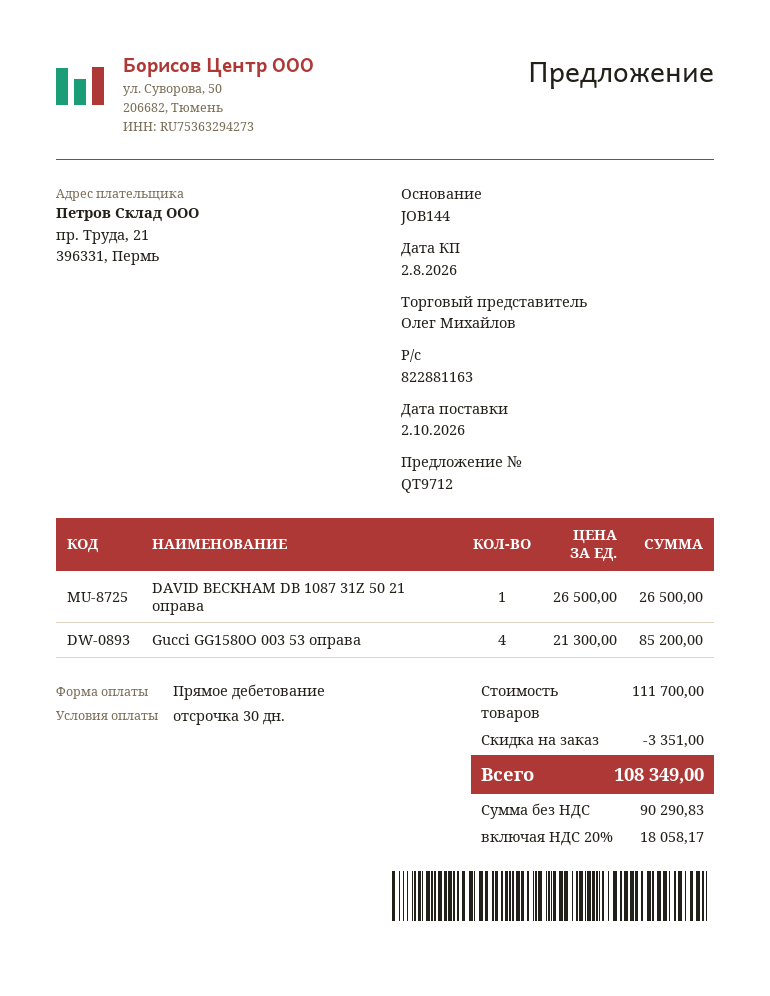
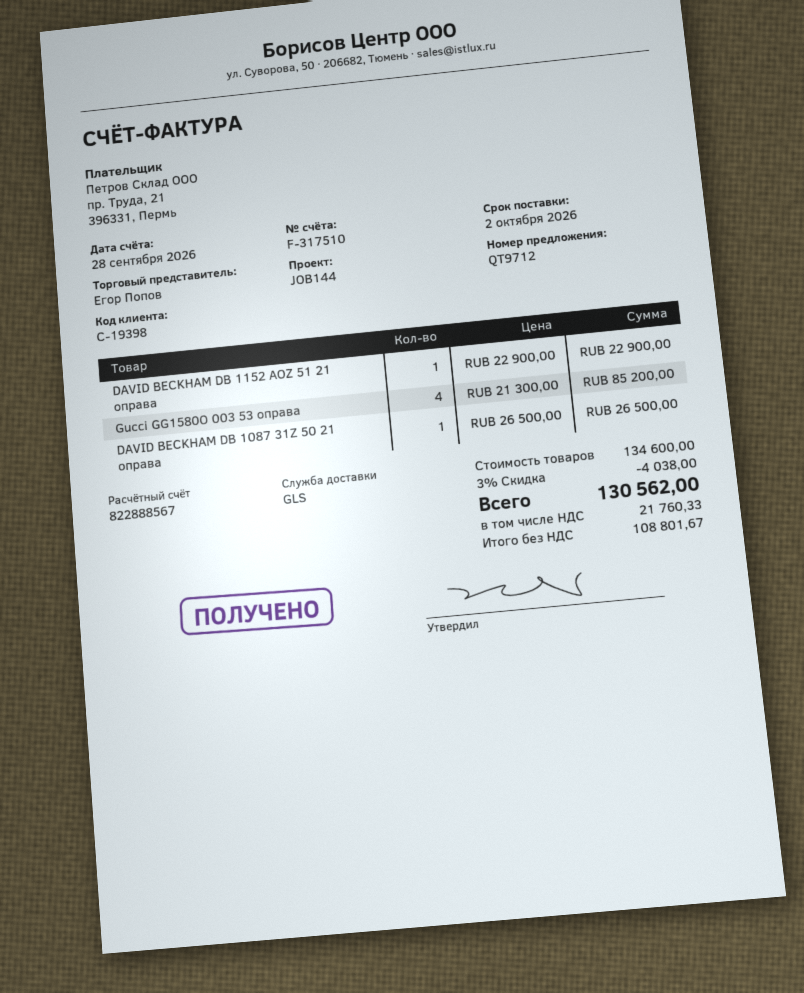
sales rep: Олег Михайлов -> Егор Попов
bank account: 822881163 -> 822888567
DAVID BECKHAM DB 1152 AOZ 51 21 оправа: none -> 1 x 22900.00 = 22900.00
subtotal: 111700.00 -> 134600.00
discount: 3351.00 -> 4038.00
net: 90290.83 -> 108801.67
tax: 18058.17 -> 21760.33
total: 108349.00 -> 130562.00

